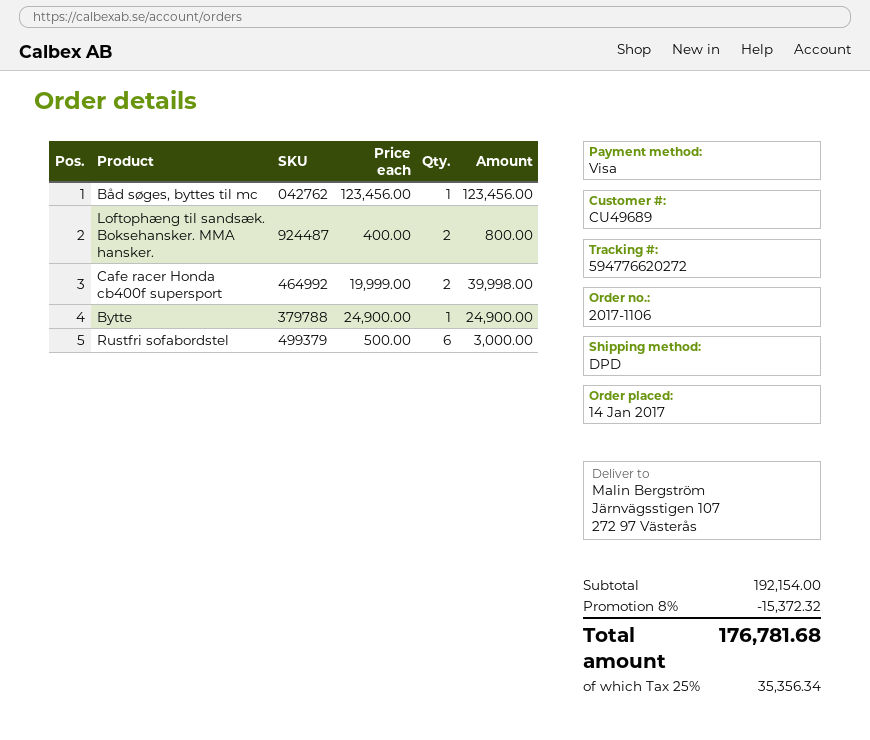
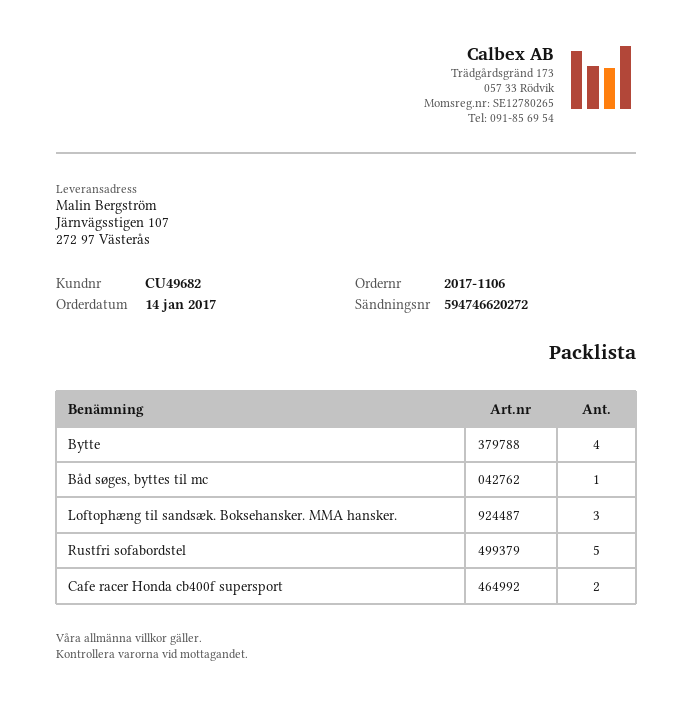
customer number: CU49689 -> CU49682
tracking number: 594776620272 -> 594746620272
Loftophæng til sandsæk. Boksehansker. MMA hansker.: 2 -> 3
Bytte: 1 -> 4
Rustfri sofabordstel: 6 -> 5

